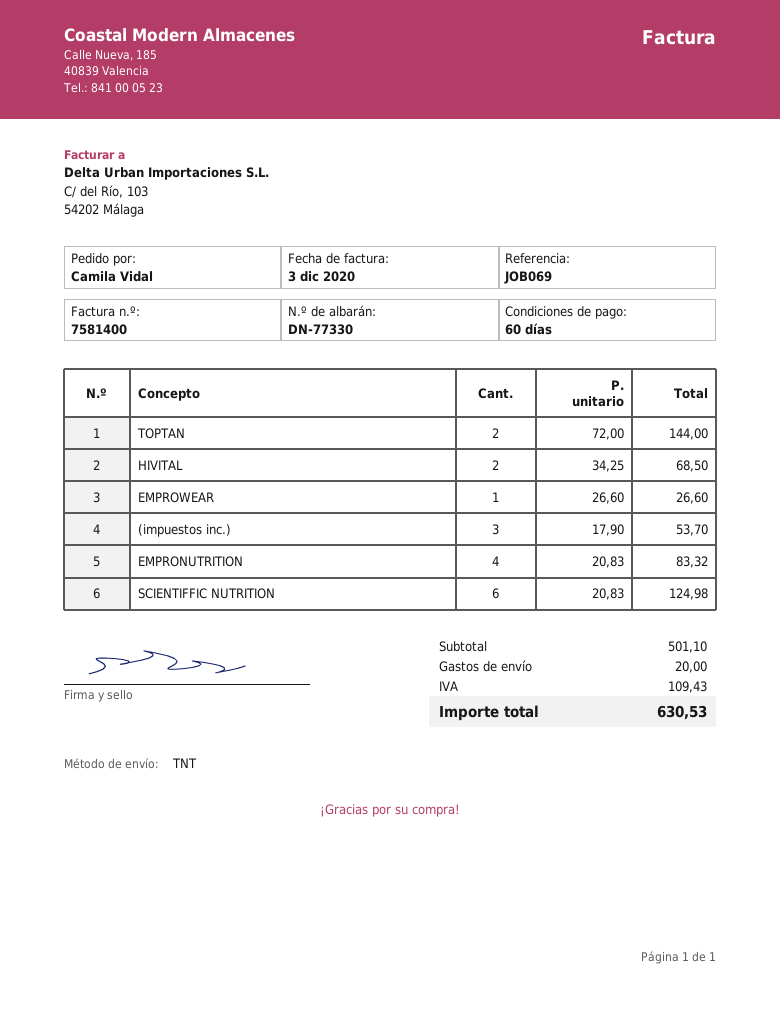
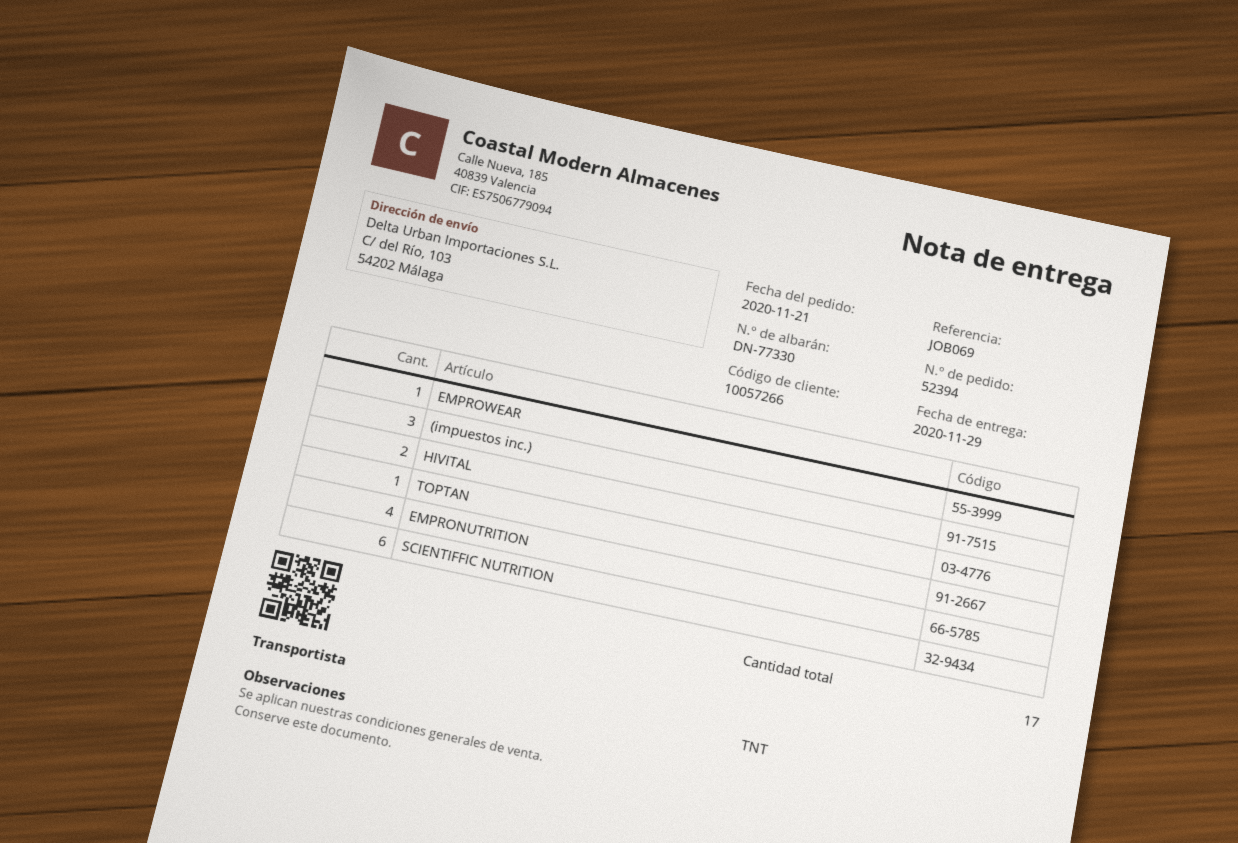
TOPTAN: 2 -> 1

